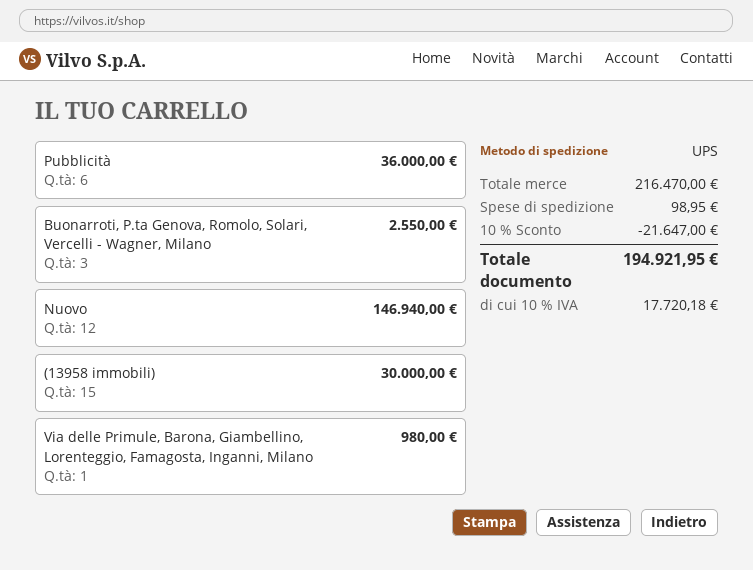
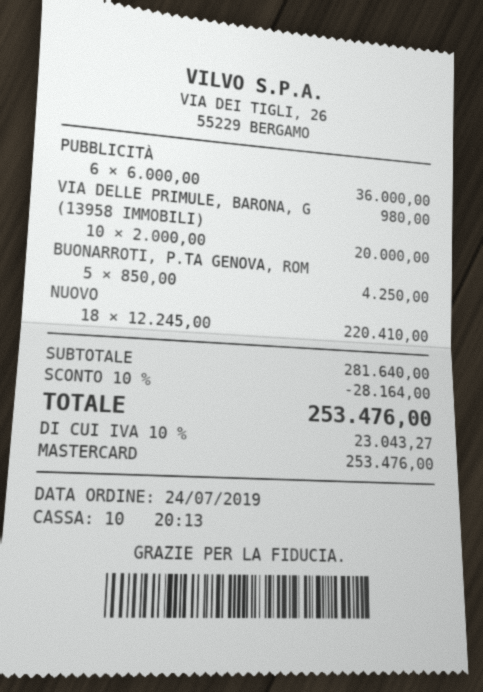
Buonarroti, P.ta Genova, Romolo, Solari, Vercelli - Wagner, Milano: 3 for 2550.00 -> 5 for 4250.00
Nuovo: 12 for 146940.00 -> 18 for 220410.00
(13958 immobili): 15 for 30000.00 -> 10 for 20000.00
subtotal: 216470.00 -> 281640.00
discount: 10% = 21647.00 -> 10% = 28164.00
shipping: 98.95 -> none
tax: 10% = 17720.18 -> 10% = 23043.27
total: 194921.95 -> 253476.00

